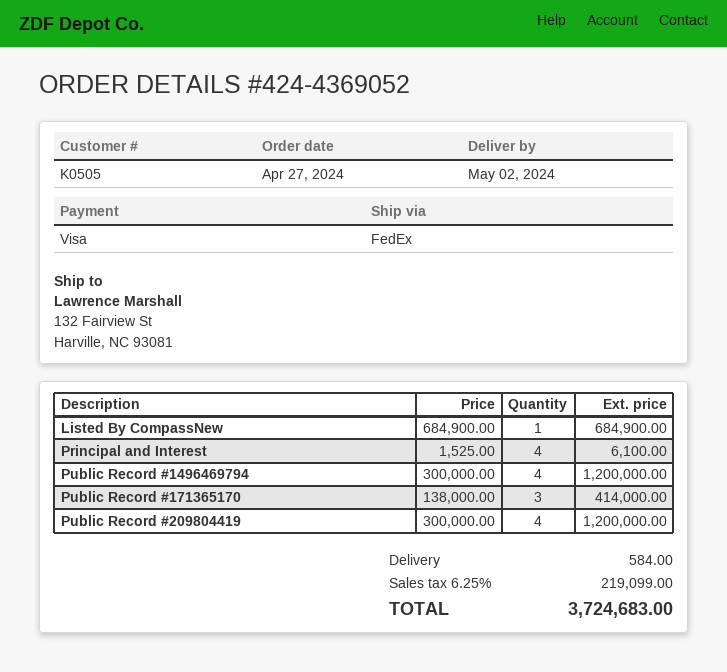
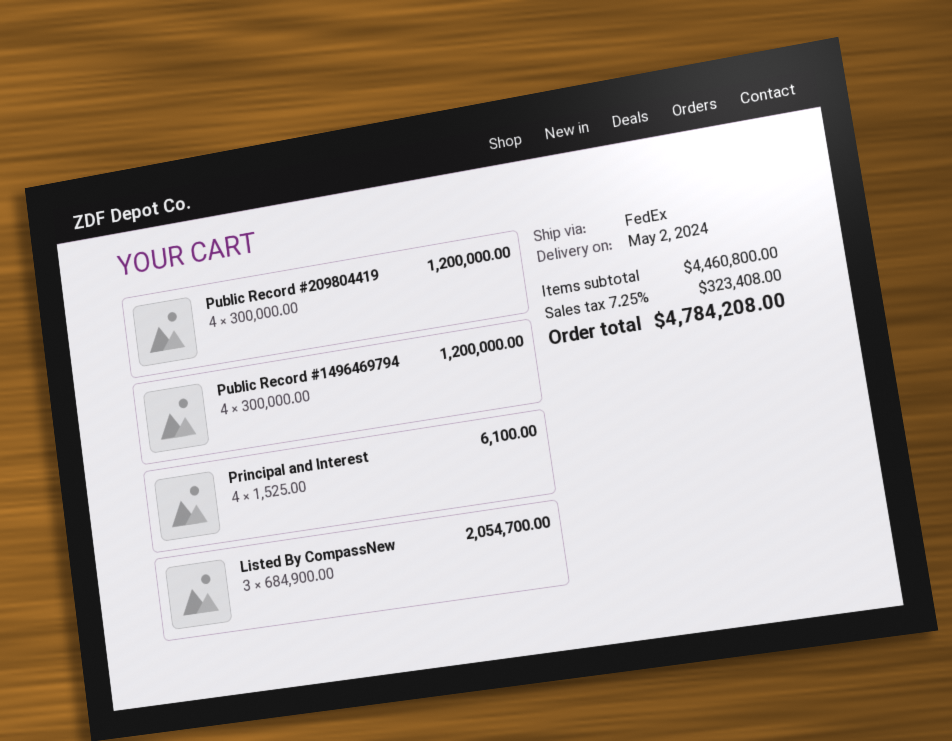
Listed By CompassNew: 1 x 684900.00 = 684900.00 -> 3 x 684900.00 = 2054700.00
Public Record #171365170: 3 x 138000.00 = 414000.00 -> none
shipping: 584.00 -> none
tax: 6.25% = 219099.00 -> 7.25% = 323408.00
total: 3724683.00 -> 4784208.00

